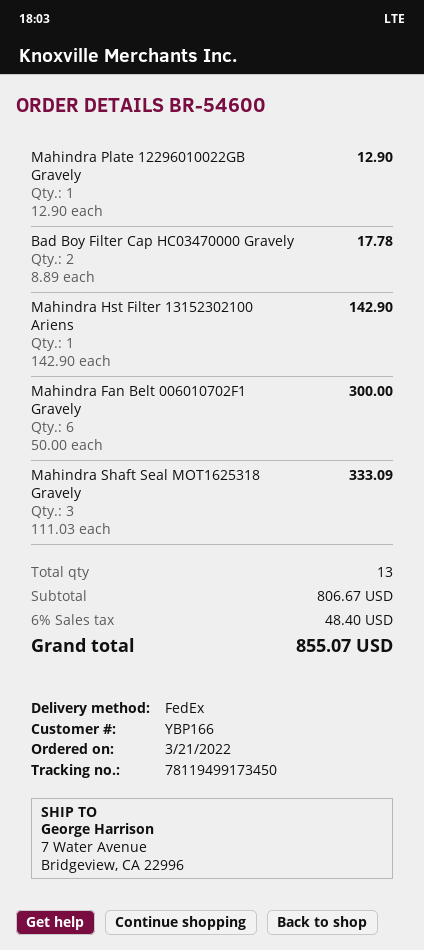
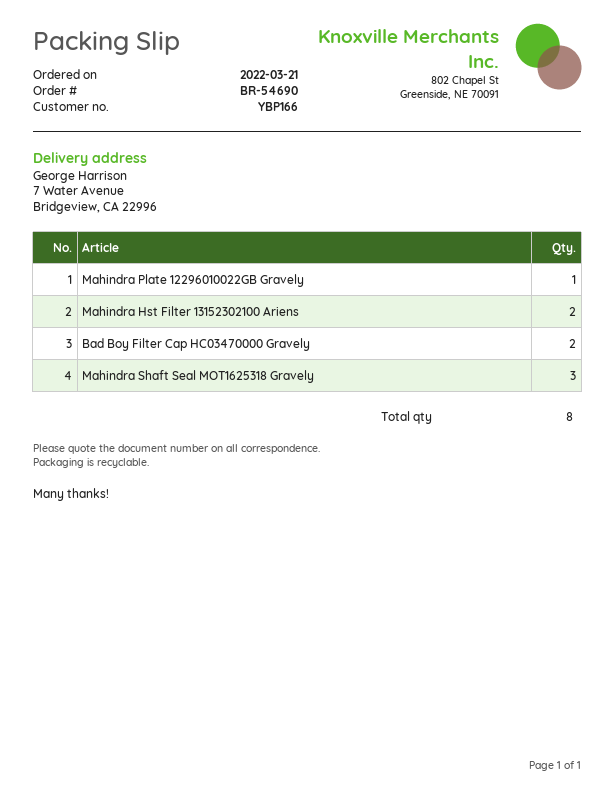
order number: BR-54600 -> BR-54690
Mahindra Hst Filter 13152302100 Ariens: 1 -> 2
Mahindra Fan Belt 006010702F1 Gravely: 6 -> none
total quantity: 13 -> 8

